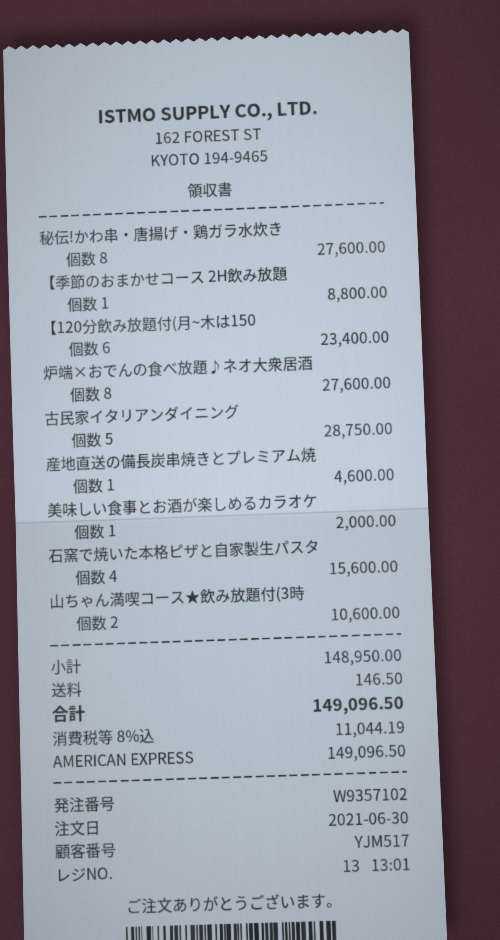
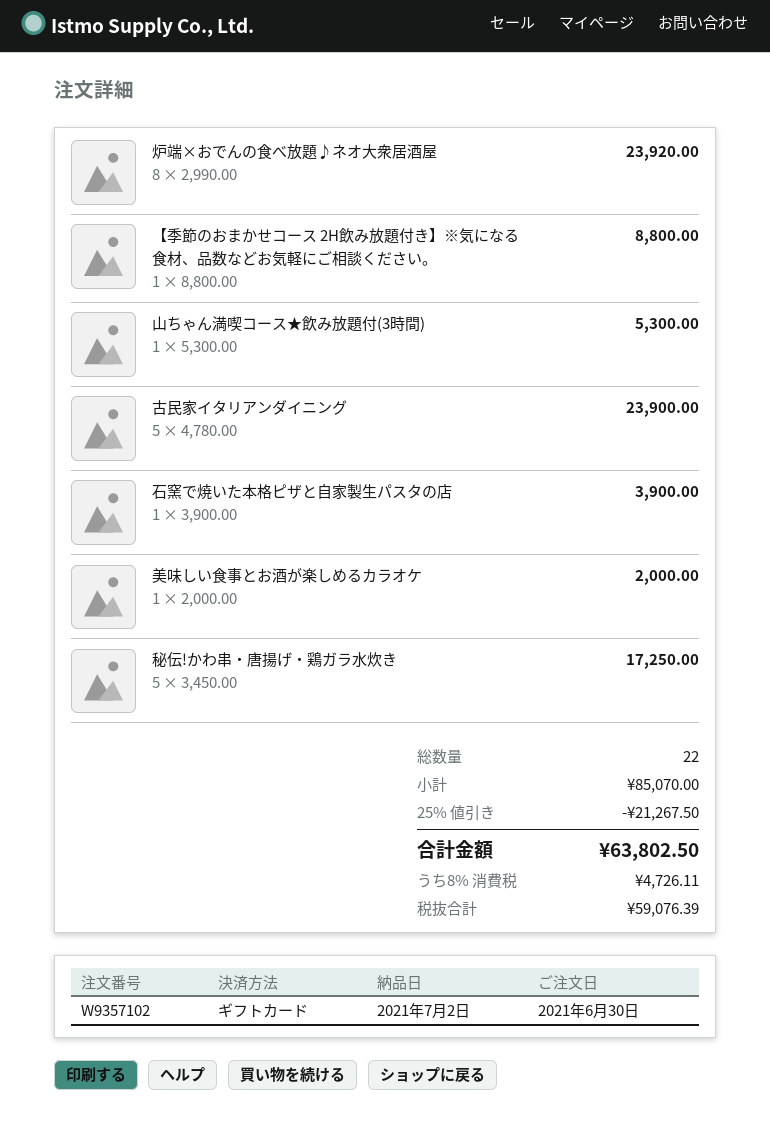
payment method: American Express -> gift card
秘伝!かわ串・唐揚げ・鶏ガラ水炊き: 8 for 27600.00 -> 5 for 17250.00
【120分飲み放題付(月~木は150: 6 for 23400.00 -> none
炉端×おでんの食べ放題♪ネオ大衆居酒: 8 for 27600.00 -> 8 for 23920.00
古民家イタリアンダイニング: 5 for 28750.00 -> 5 for 23900.00
産地直送の備長炭串焼きとプレミアム焼: 1 for 4600.00 -> none
石窯で焼いた本格ピザと自家製生パスタ: 4 for 15600.00 -> 1 for 3900.00
山ちゃん満喫コース★飲み放題付(3時: 2 for 10600.00 -> 1 for 5300.00
subtotal: 148950.00 -> 85070.00
discount: none -> 25% = 21267.50
shipping: 146.50 -> none
tax: 8% = 11044.19 -> 8% = 4726.11
total: 149096.50 -> 63802.50

